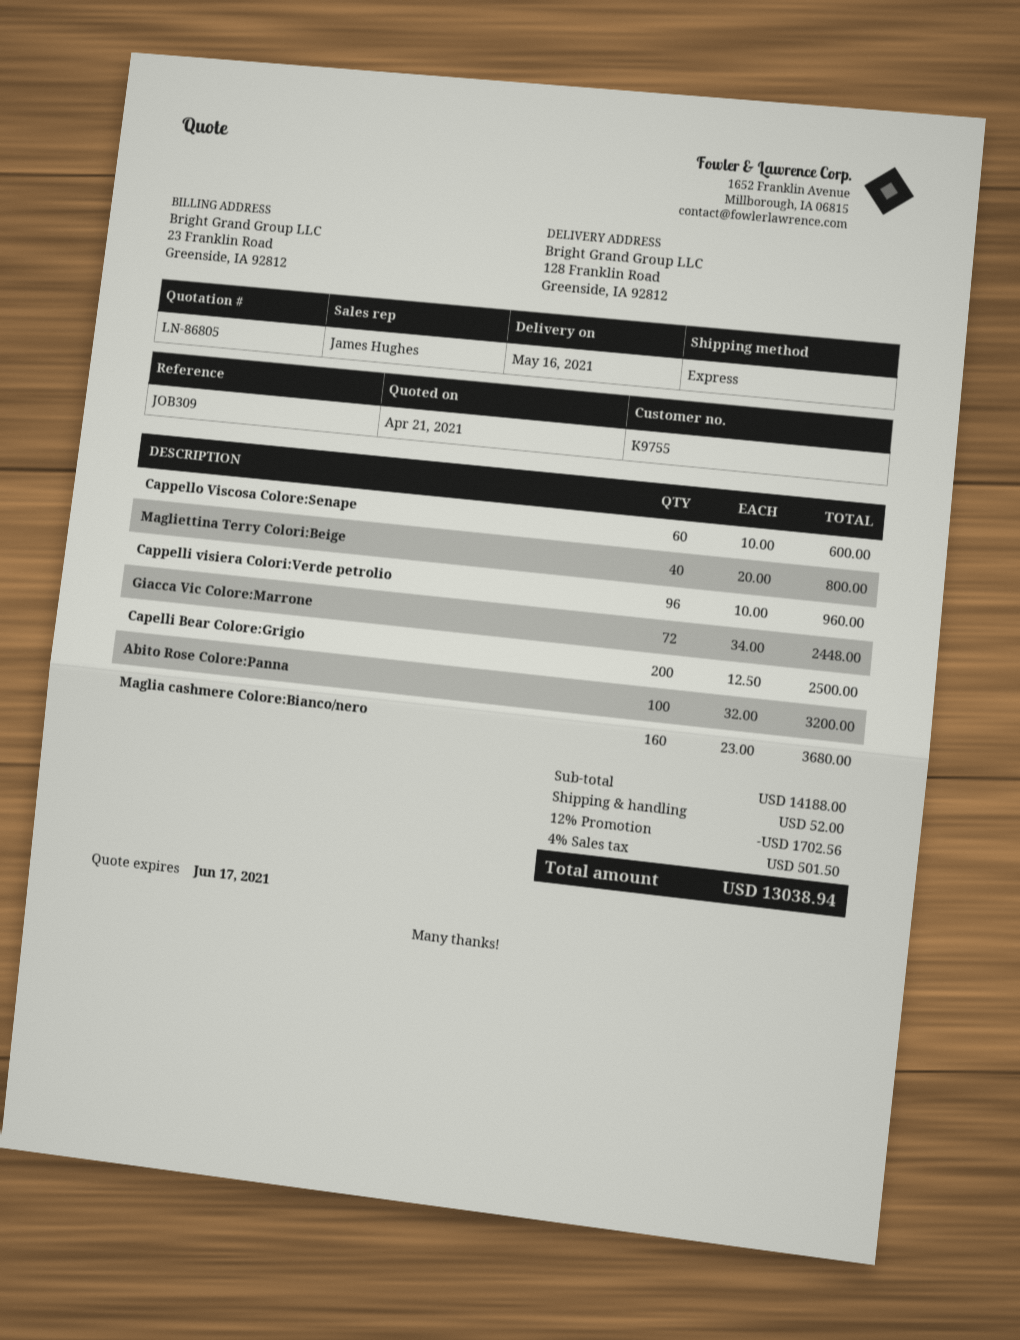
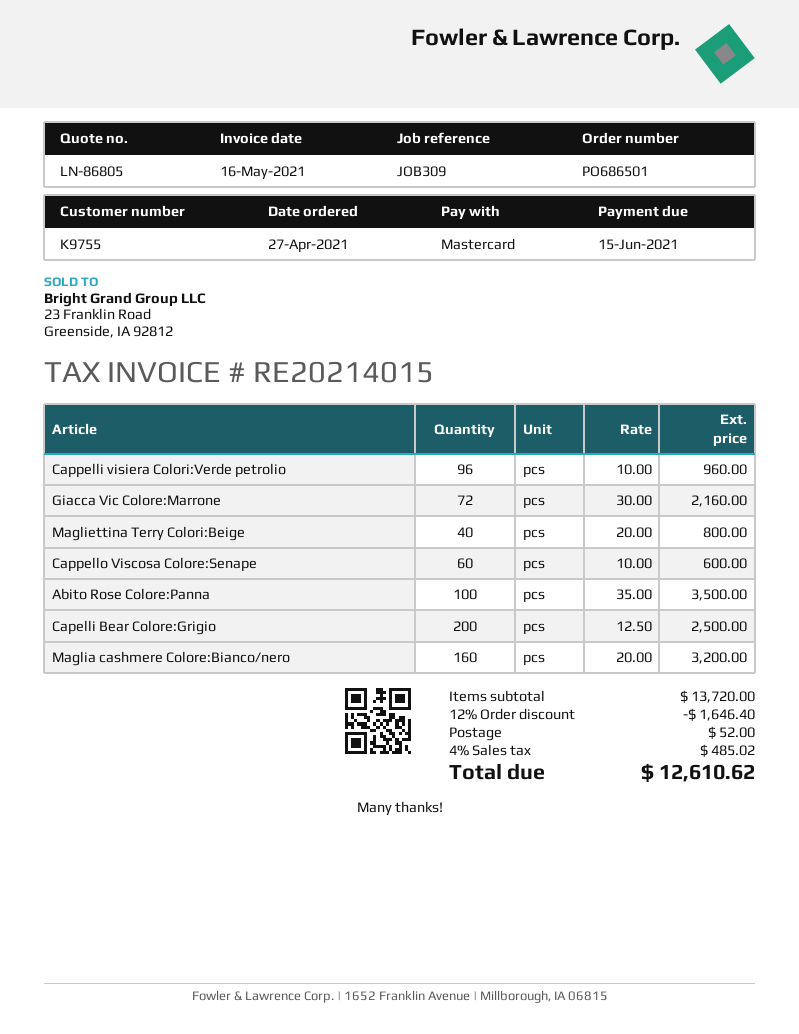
Giacca Vic Colore:Marrone: 72 x 34.00 = 2448.00 -> 72 x 30.00 = 2160.00
Abito Rose Colore:Panna: 100 x 32.00 = 3200.00 -> 100 x 35.00 = 3500.00
Maglia cashmere Colore:Bianco/nero: 160 x 23.00 = 3680.00 -> 160 x 20.00 = 3200.00
subtotal: 14188.00 -> 13720.00
discount: 12% = 1702.56 -> 12% = 1646.40
tax: 4% = 501.50 -> 4% = 485.02
total: 13038.94 -> 12610.62

